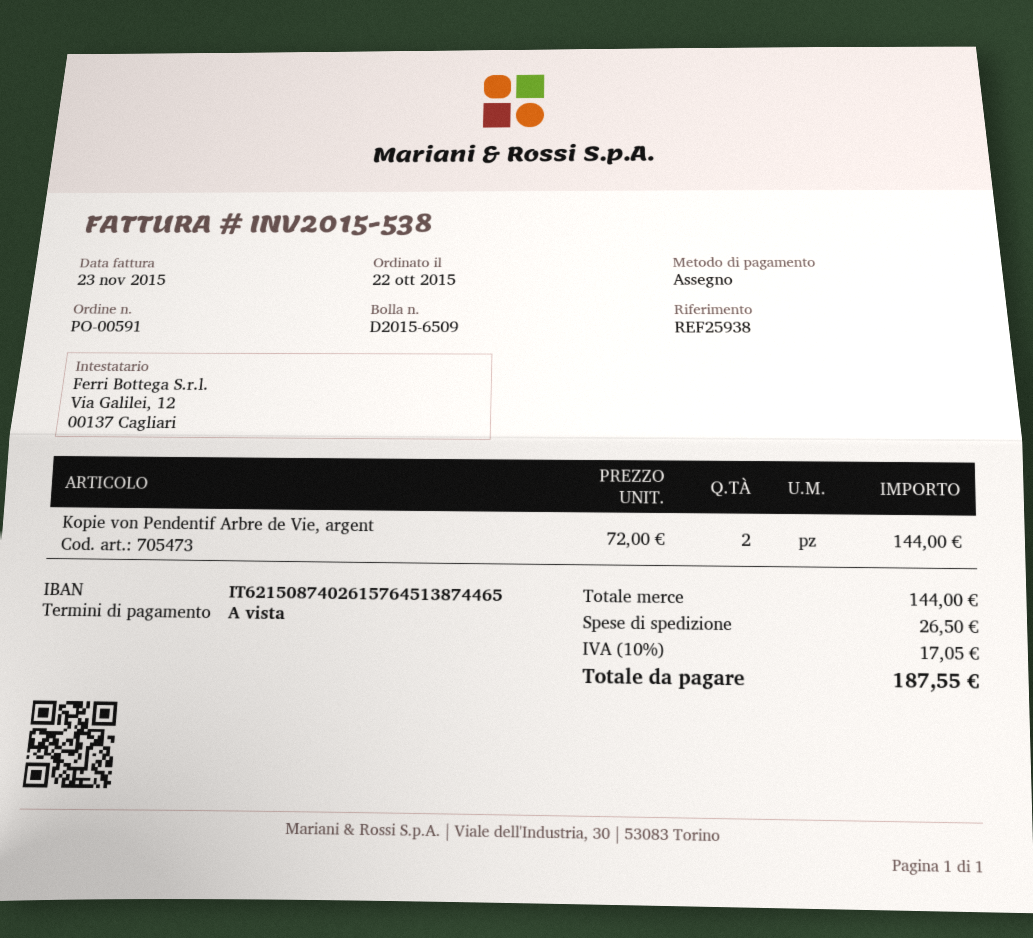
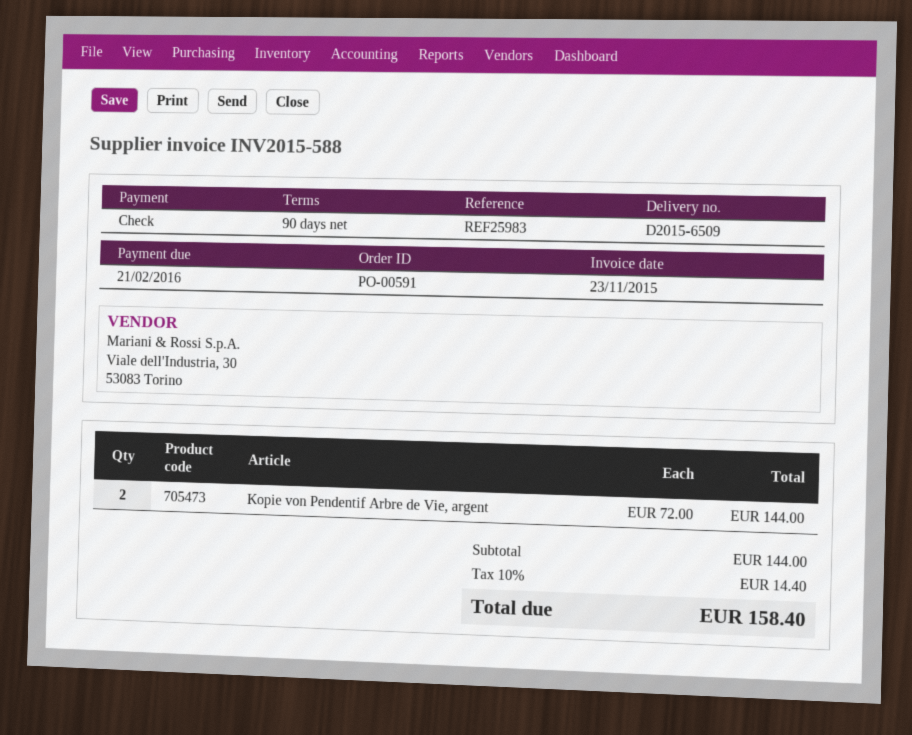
invoice number: INV2015-538 -> INV2015-588
payment terms: on receipt -> 90 days
reference: REF25938 -> REF25983
shipping: 26.50 -> none
tax: 10% = 17.05 -> 10% = 14.40
total: 187.55 -> 158.40

